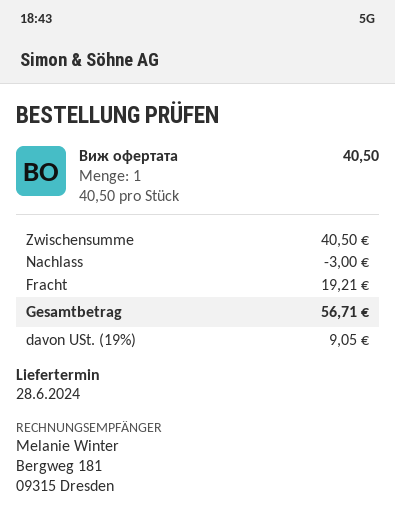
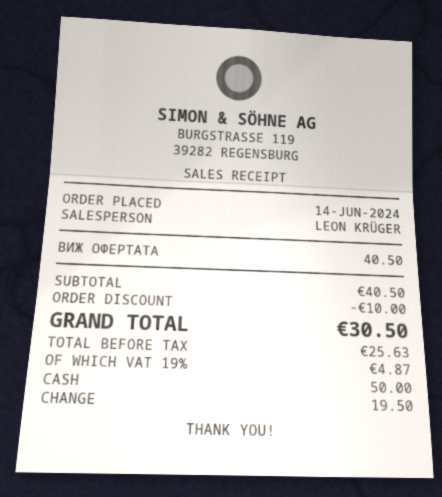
discount: 3.00 -> 10.00
shipping: 19.21 -> none
tax: 19% = 9.05 -> 19% = 4.87
total: 56.71 -> 30.50

